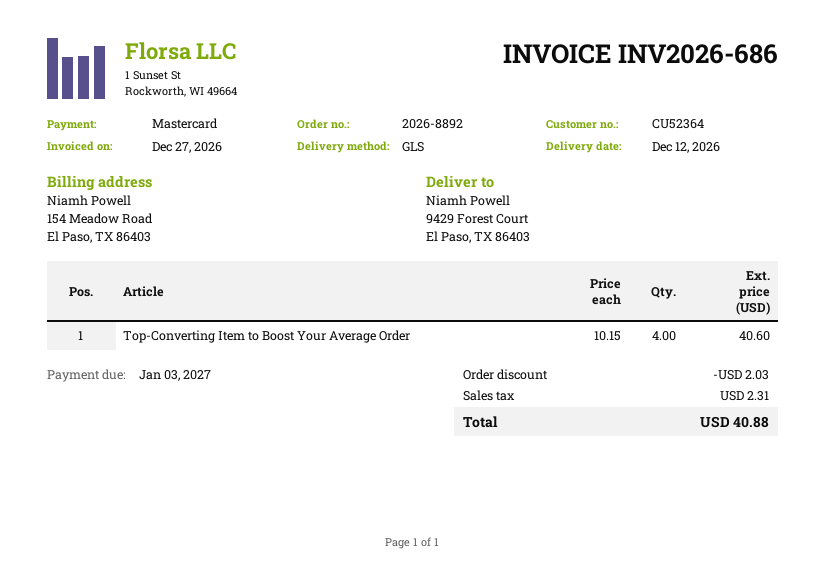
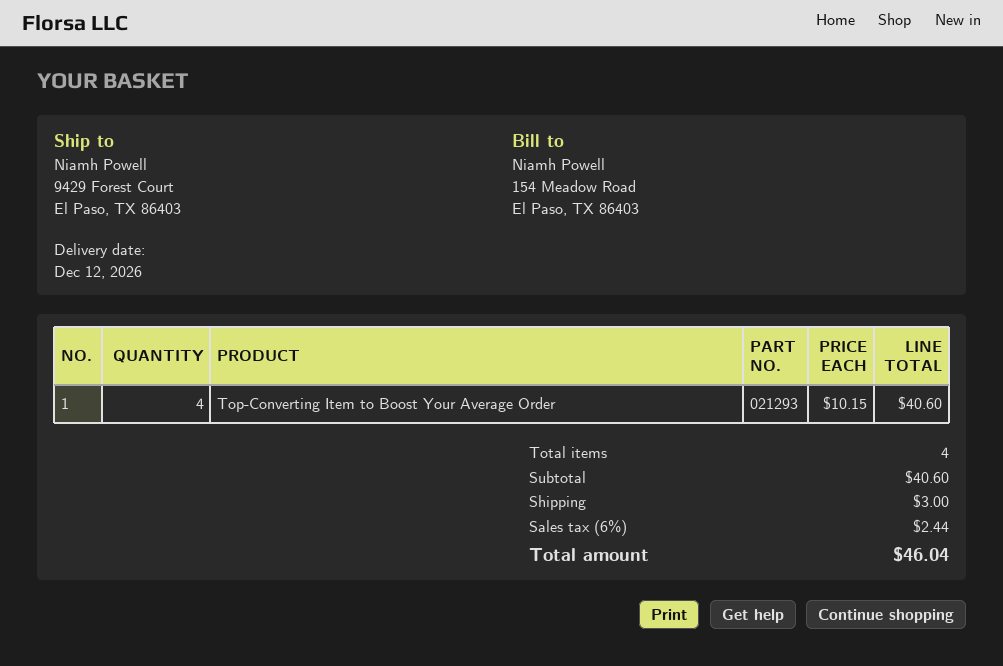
discount: 2.03 -> none
shipping: none -> 3.00
tax: 2.31 -> 2.44
total: 40.88 -> 46.04

